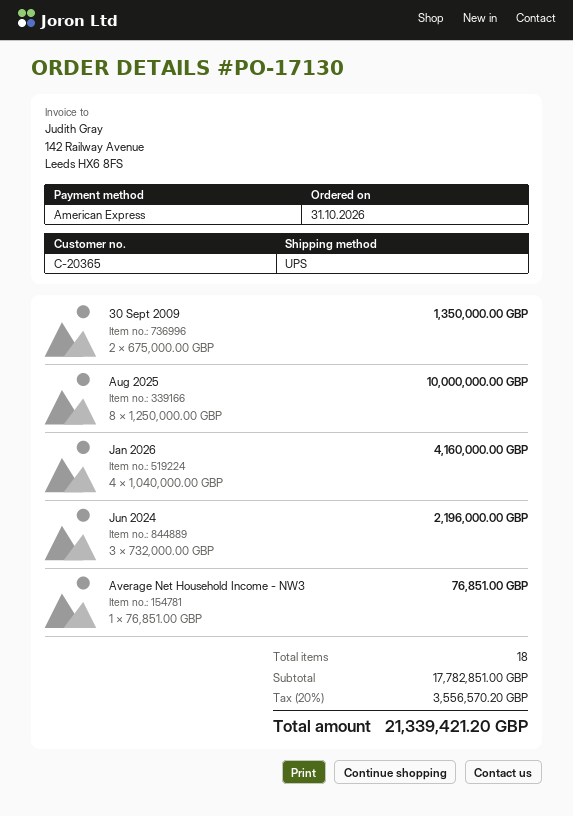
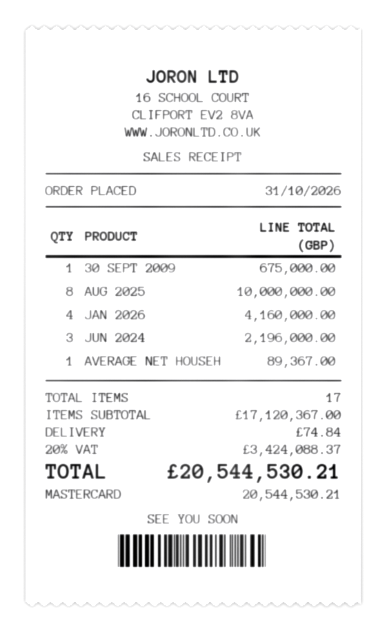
payment method: American Express -> Mastercard
30 Sept 2009: 2 for 1350000.00 -> 1 for 675000.00
Average Net Household Income - NW3: 1 for 76851.00 -> 1 for 89367.00
total quantity: 18 -> 17
subtotal: 17782851.00 -> 17120367.00
shipping: none -> 74.84
tax: 20% = 3556570.20 -> 20% = 3424088.37
total: 21339421.20 -> 20544530.21

